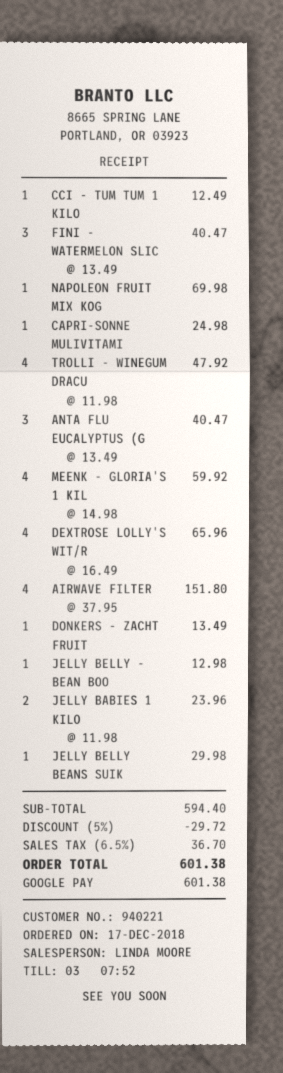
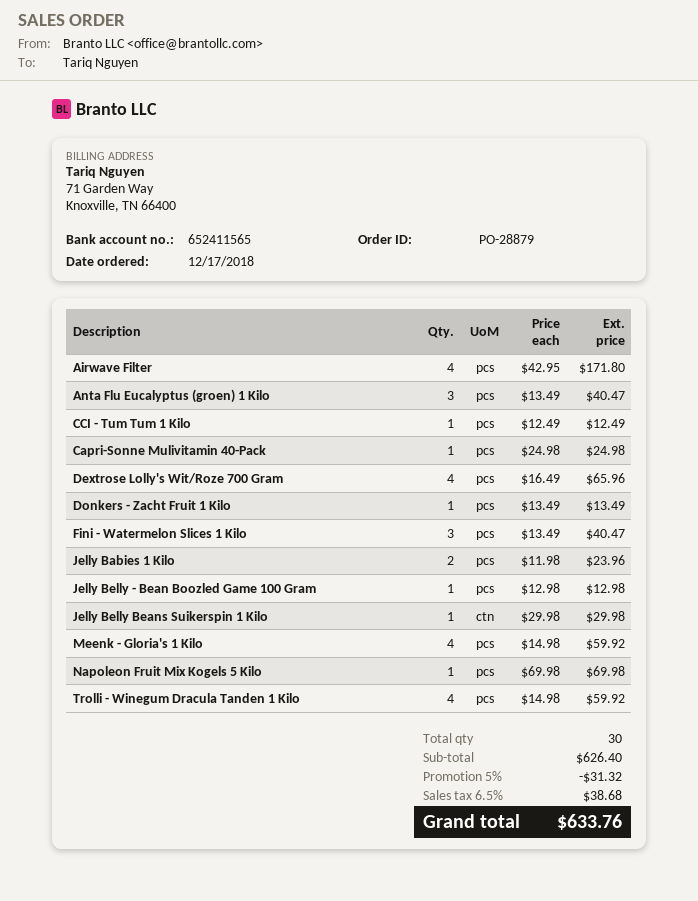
TROLLI - WINEGUM DRACU: 4 x 11.98 = 47.92 -> 4 x 14.98 = 59.92
AIRWAVE FILTER: 4 x 37.95 = 151.80 -> 4 x 42.95 = 171.80
subtotal: 594.40 -> 626.40
discount: 5% = 29.72 -> 5% = 31.32
tax: 6.5% = 36.70 -> 6.5% = 38.68
total: 601.38 -> 633.76

